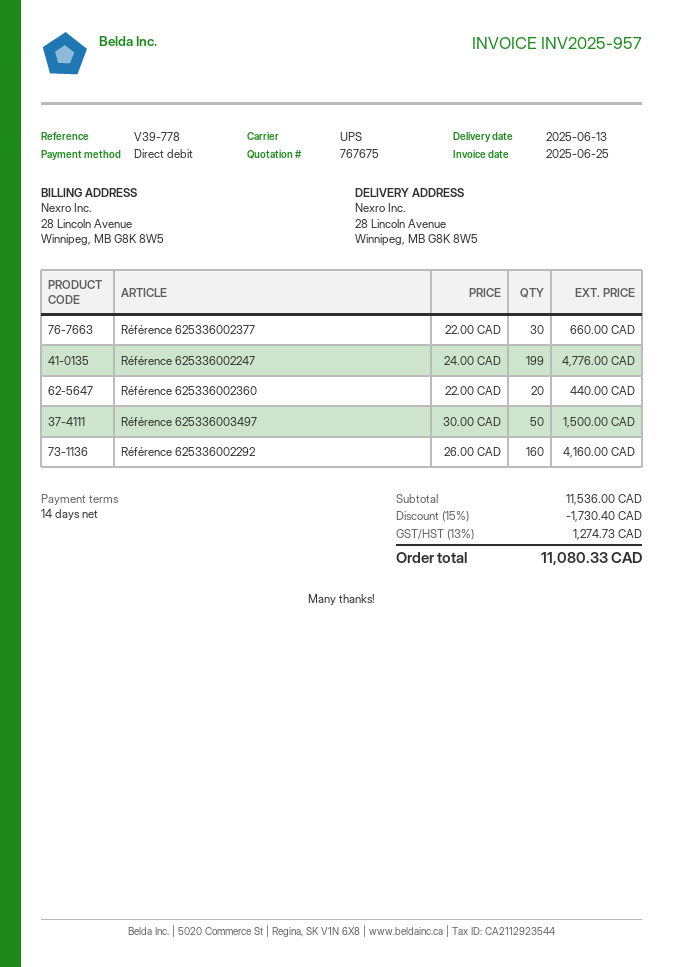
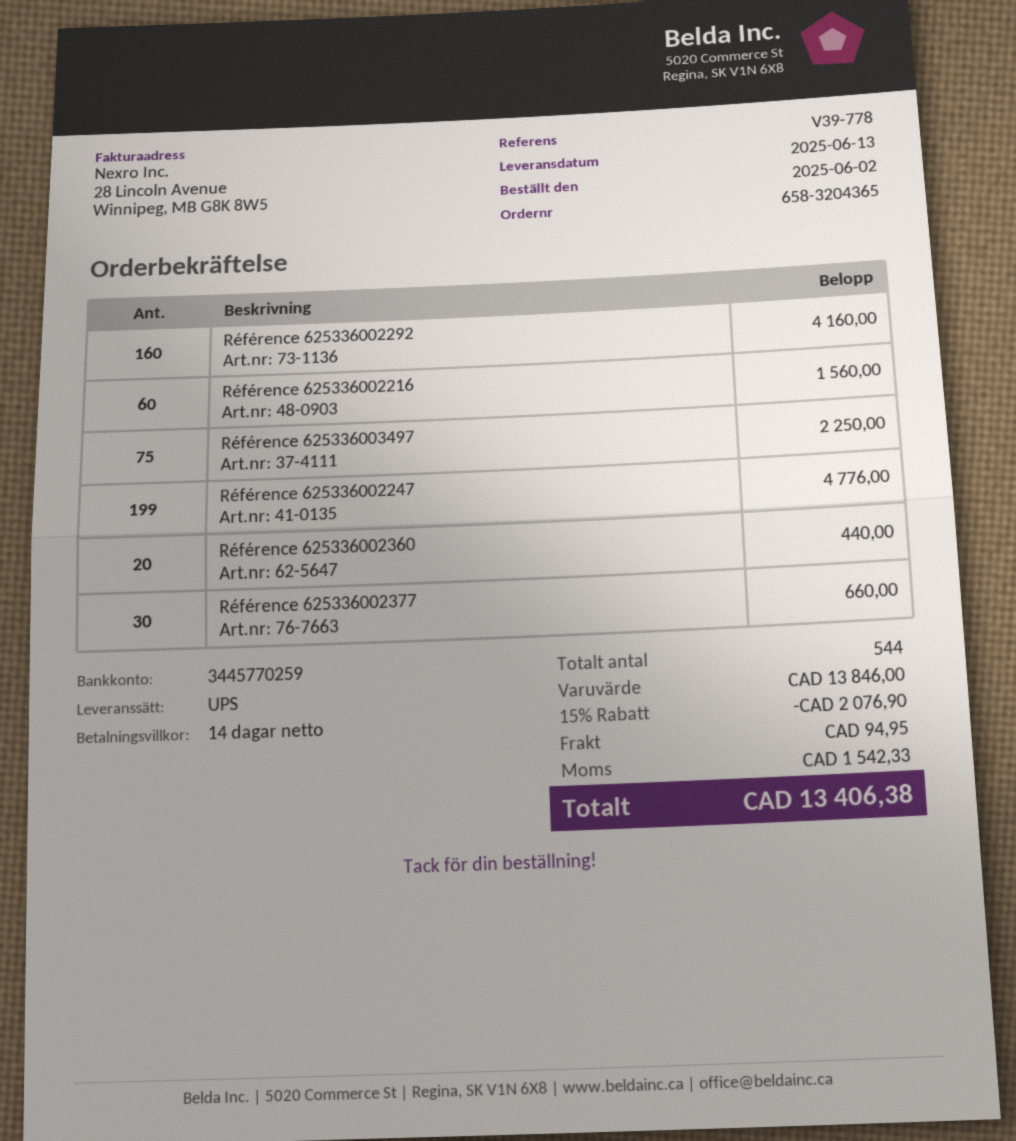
Référence 625336003497: 50 for 1500.00 -> 75 for 2250.00
Référence 625336002216: none -> 60 for 1560.00
subtotal: 11536.00 -> 13846.00
discount: 15% = 1730.40 -> 15% = 2076.90
shipping: none -> 94.95
tax: 1274.73 -> 1542.33
total: 11080.33 -> 13406.38

